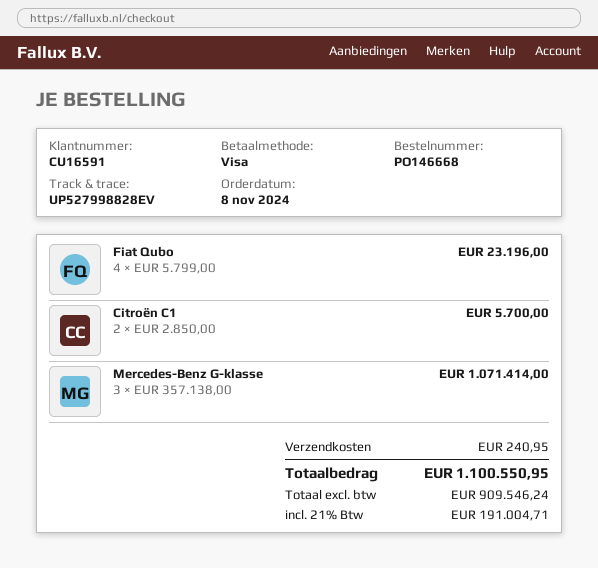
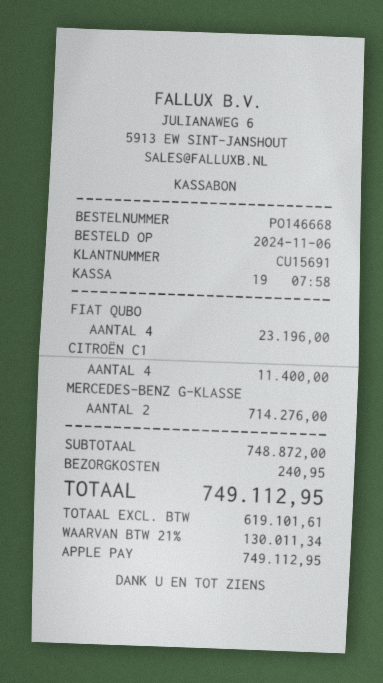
order date: 2024-11-08 -> 2024-11-06
customer number: CU16591 -> CU15691
payment method: Visa -> Apple Pay
Citroën C1: 2 for 5700.00 -> 4 for 11400.00
Mercedes-Benz G-klasse: 3 for 1071414.00 -> 2 for 714276.00
net: 909546.24 -> 619101.61
tax: 21% = 191004.71 -> 21% = 130011.34
total: 1100550.95 -> 749112.95

